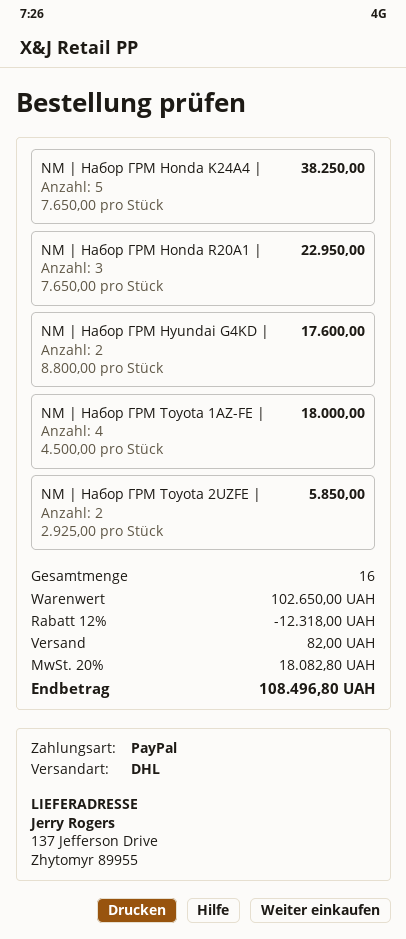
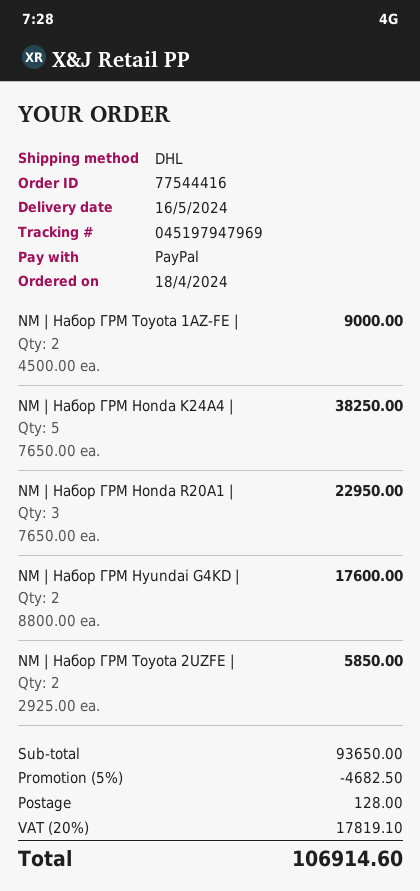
NM | Набор ГРМ Toyota 1AZ-FE |: 4 x 4500.00 = 18000.00 -> 2 x 4500.00 = 9000.00
subtotal: 102650.00 -> 93650.00
discount: 12% = 12318.00 -> 5% = 4682.50
shipping: 82.00 -> 128.00
tax: 20% = 18082.80 -> 20% = 17819.10
total: 108496.80 -> 106914.60

